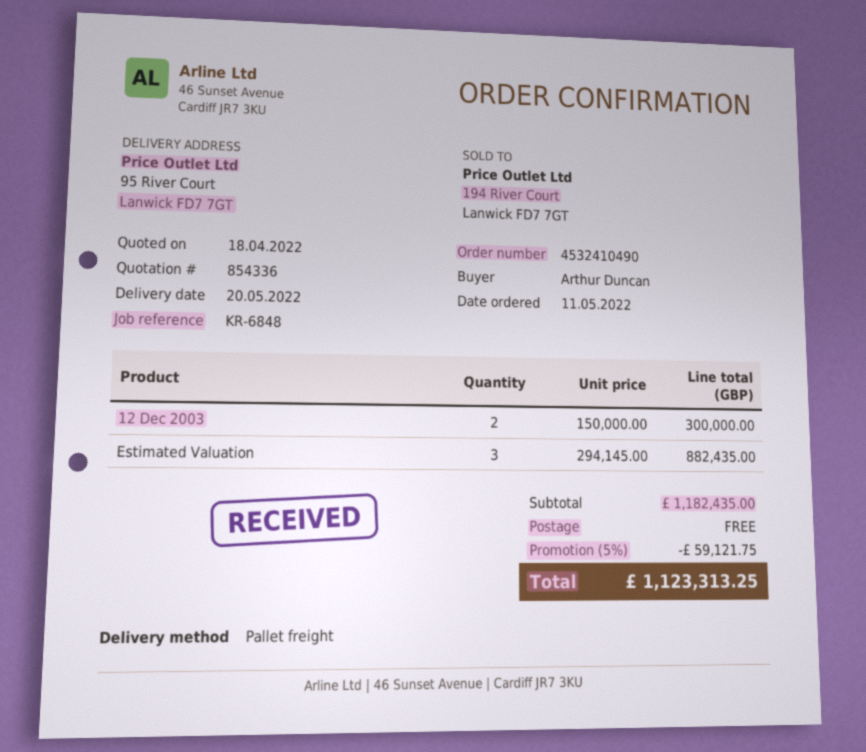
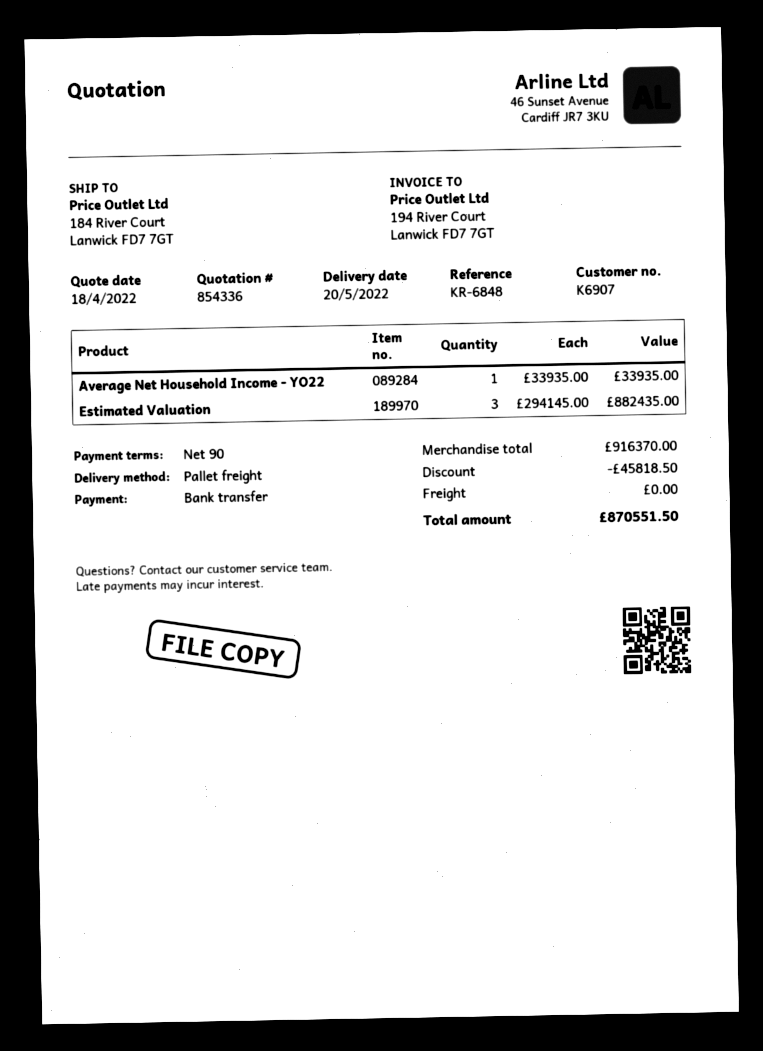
ship to: 95 River Court, Lanwick FD7 7GT -> 184 River Court, Lanwick FD7 7GT
12 Dec 2003: 2 x 150000.00 = 300000.00 -> none
Average Net Household Income - YO22: none -> 1 x 33935.00 = 33935.00
subtotal: 1182435.00 -> 916370.00
discount: 59121.75 -> 45818.50
total: 1123313.25 -> 870551.50

